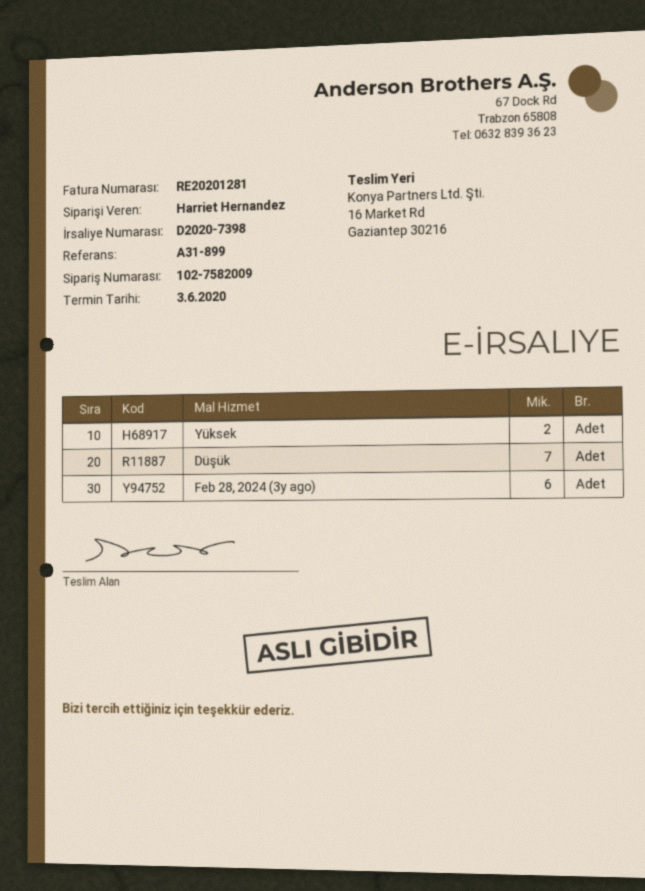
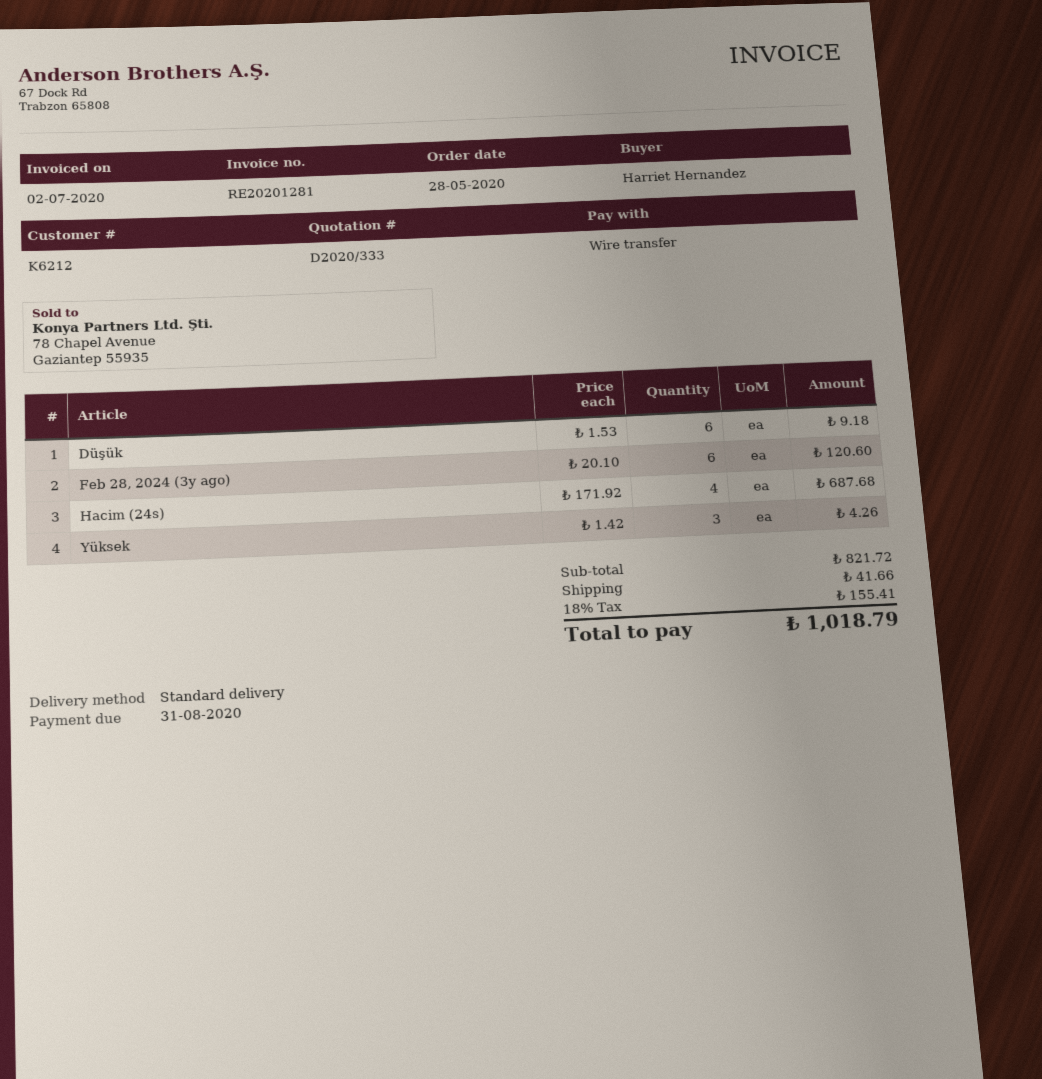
Yüksek: 2 -> 3
Düşük: 7 -> 6
Hacim (24s): none -> 4

